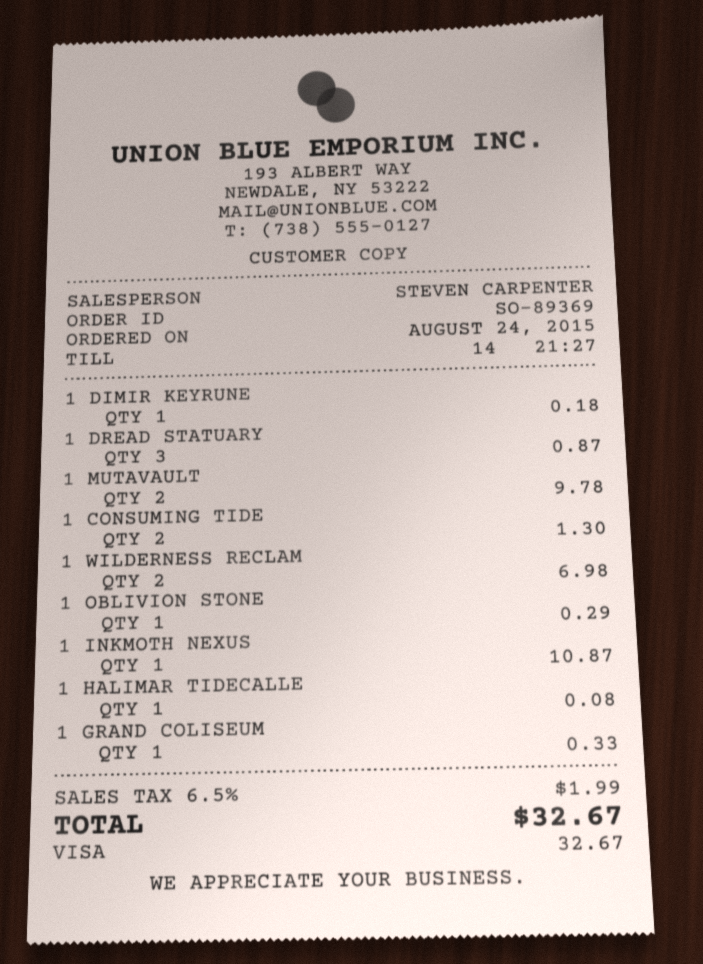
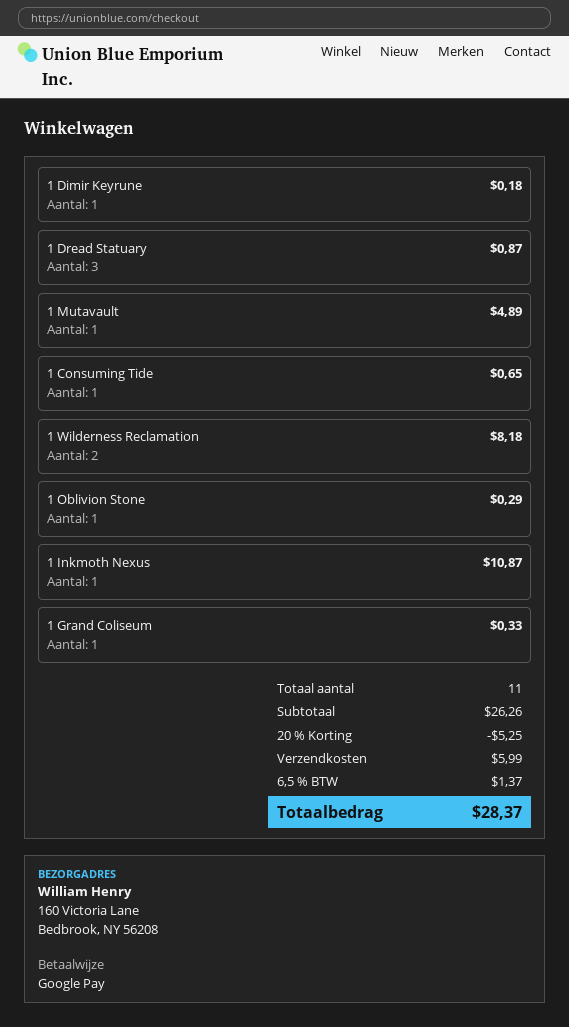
payment method: Visa -> Google Pay
1 MUTAVAULT: 2 for 9.78 -> 1 for 4.89
1 CONSUMING TIDE: 2 for 1.30 -> 1 for 0.65
1 WILDERNESS RECLAM: 2 for 6.98 -> 2 for 8.18
1 HALIMAR TIDECALLE: 1 for 0.08 -> none
discount: none -> 20% = 5.25
shipping: none -> 5.99
tax: 6.5% = 1.99 -> 6.5% = 1.37
total: 32.67 -> 28.37

